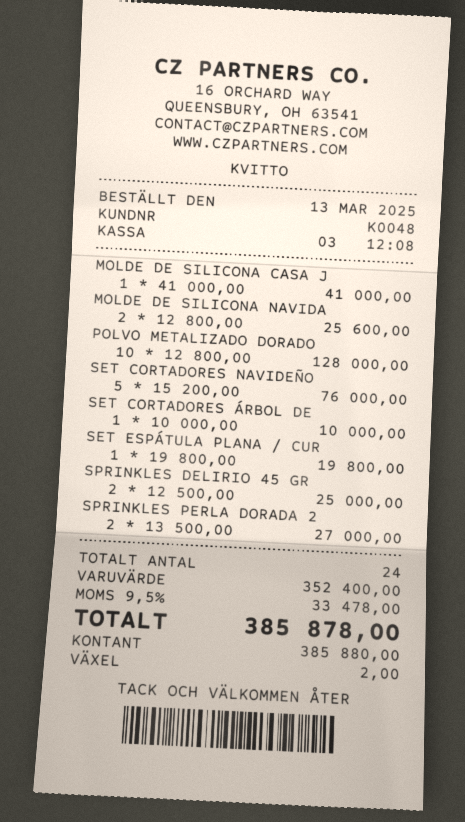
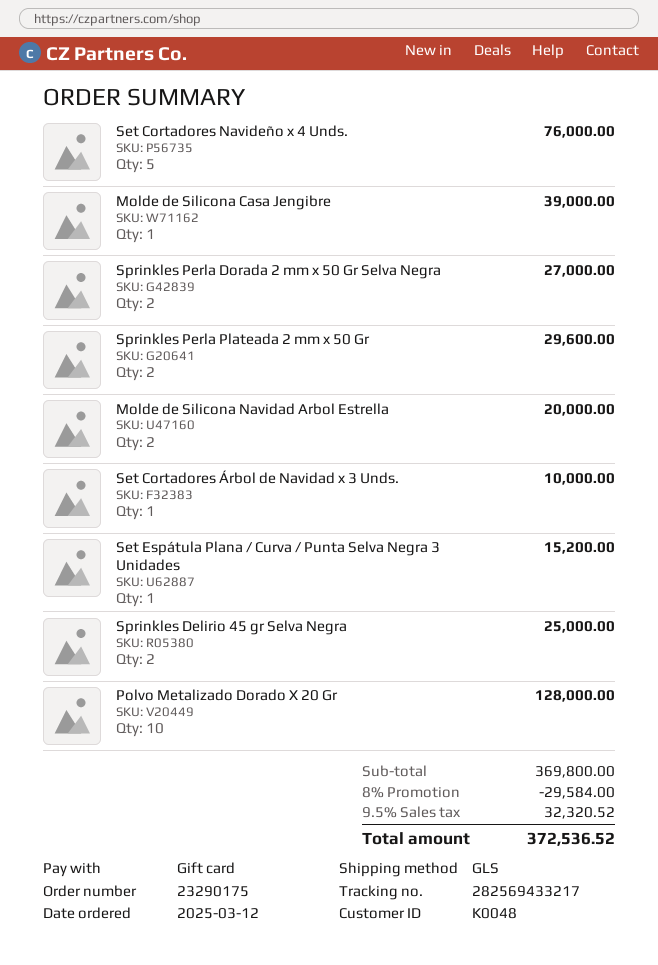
order date: 2025-03-13 -> 2025-03-12
payment method: cash -> gift card
MOLDE DE SILICONA CASA J: 1 for 41000.00 -> 1 for 39000.00
MOLDE DE SILICONA NAVIDA: 2 for 25600.00 -> 2 for 20000.00
SET ESPÁTULA PLANA / CUR: 1 for 19800.00 -> 1 for 15200.00
Sprinkles Perla Plateada 2 mm x 50 Gr: none -> 2 for 29600.00
subtotal: 352400.00 -> 369800.00
discount: none -> 8% = 29584.00
tax: 9.5% = 33478.00 -> 9.5% = 32320.52
total: 385878.00 -> 372536.52

